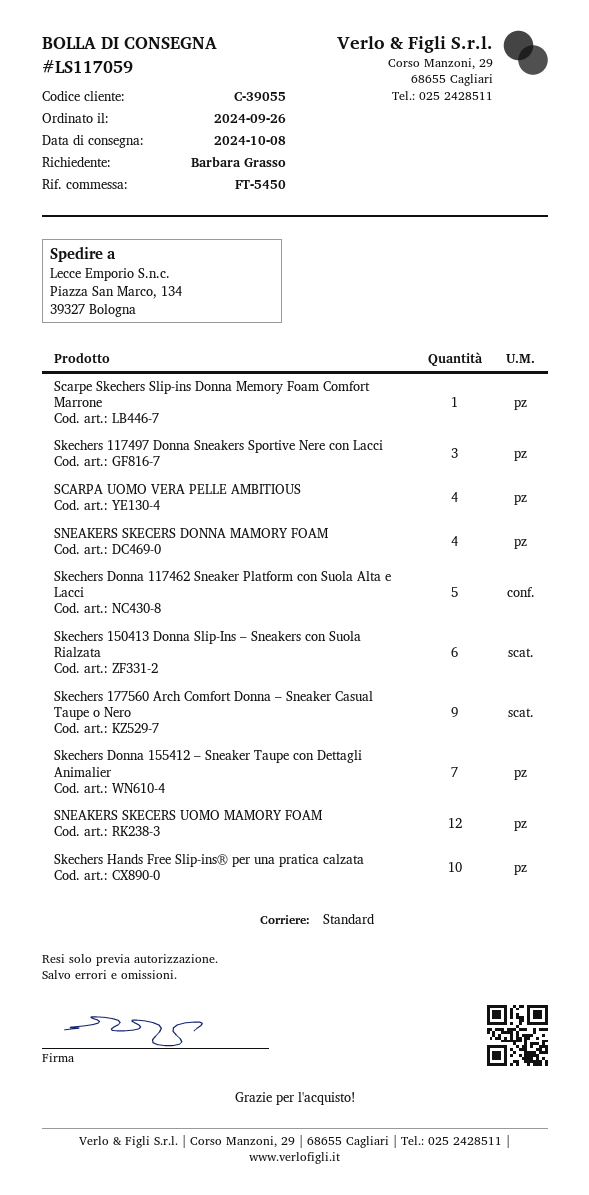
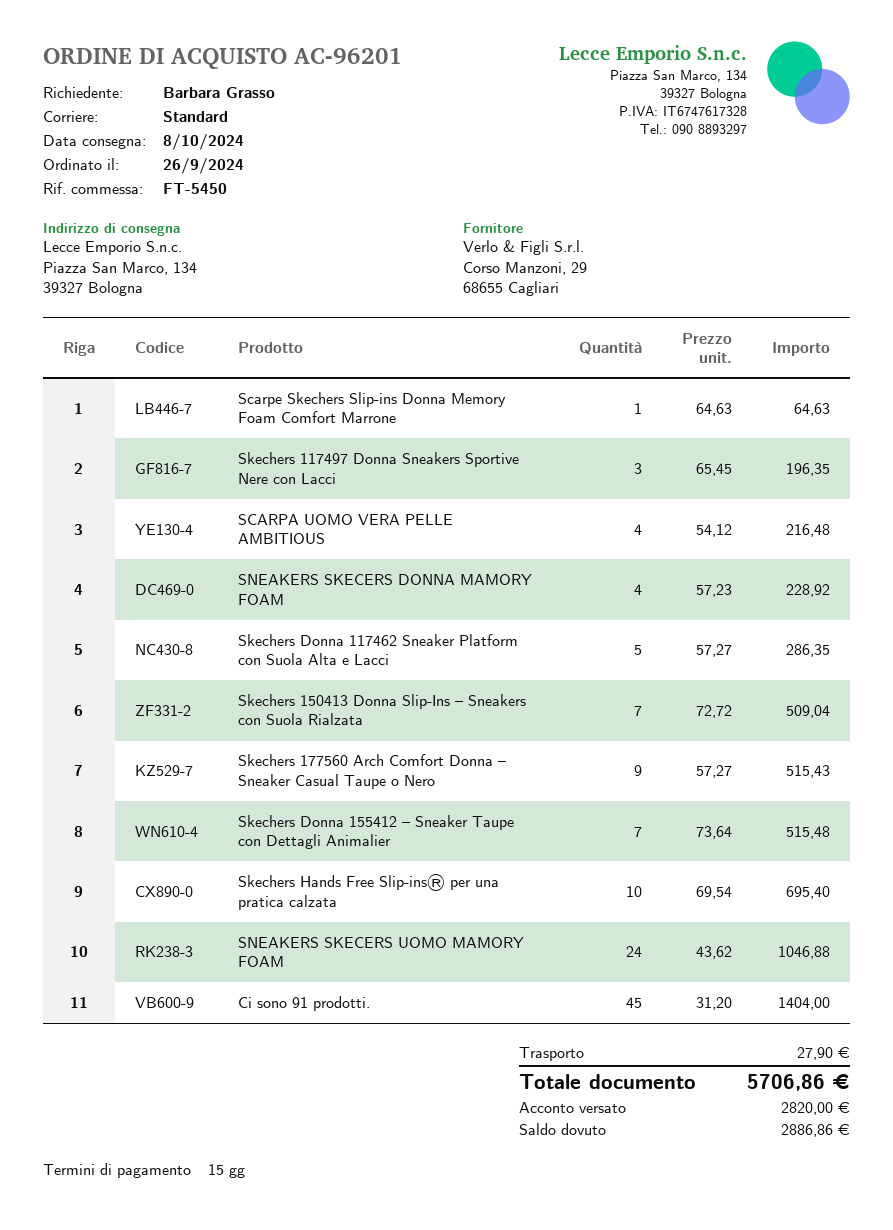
Skechers 150413 Donna Slip-Ins – Sneakers con Suola Rialzata: 6 -> 7
SNEAKERS SKECERS UOMO MAMORY FOAM: 12 -> 24
Ci sono 91 prodotti.: none -> 45

